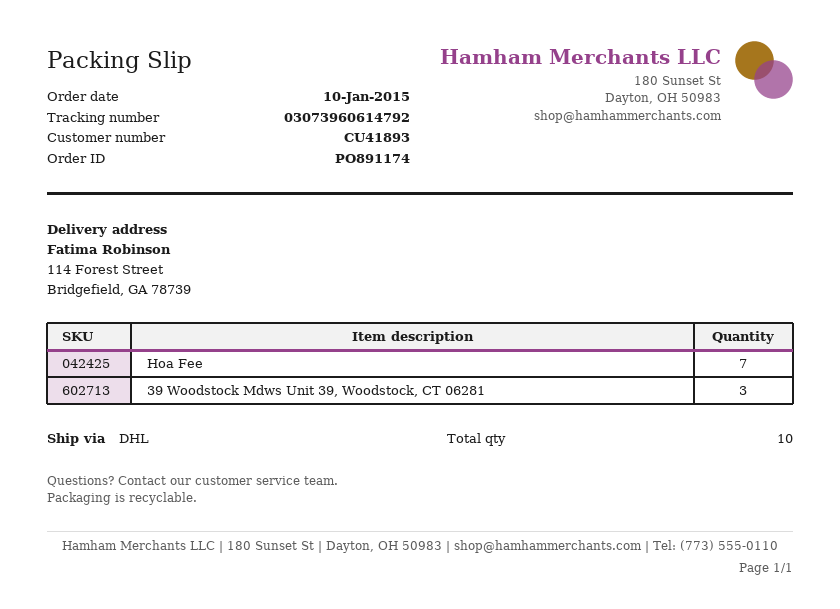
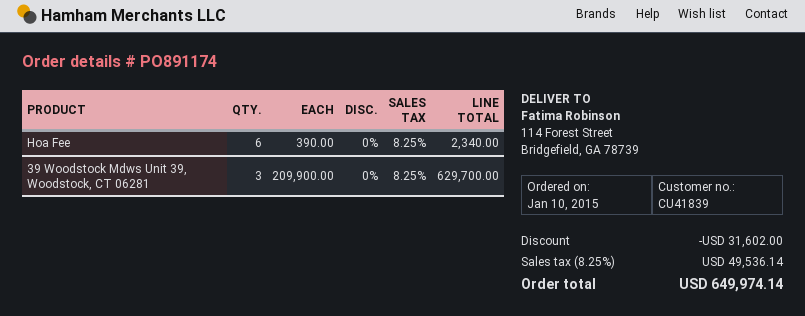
customer number: CU41893 -> CU41839
Hoa Fee: 7 -> 6

